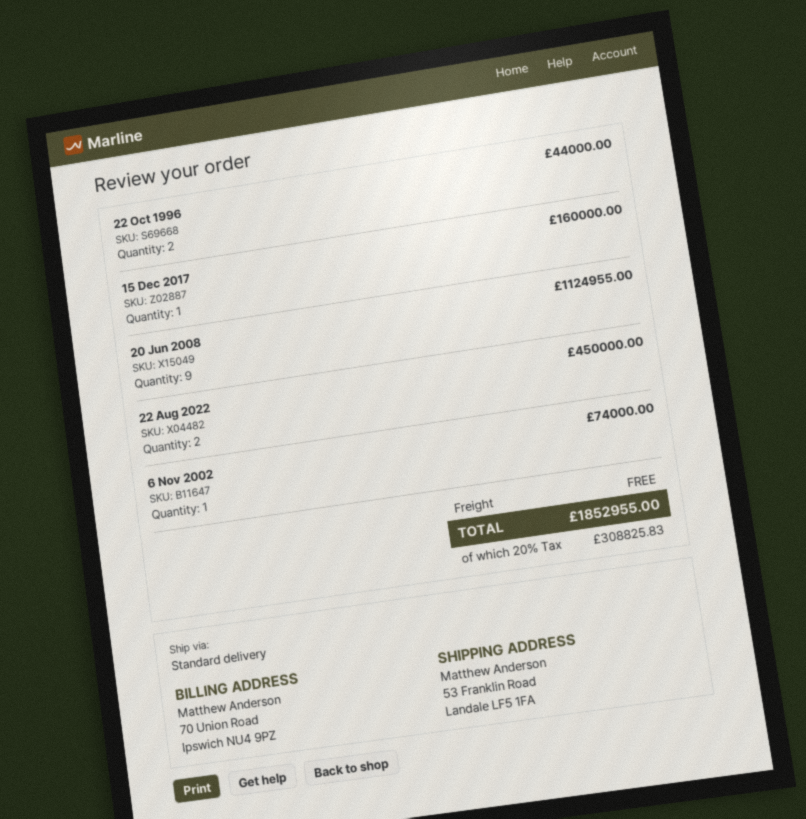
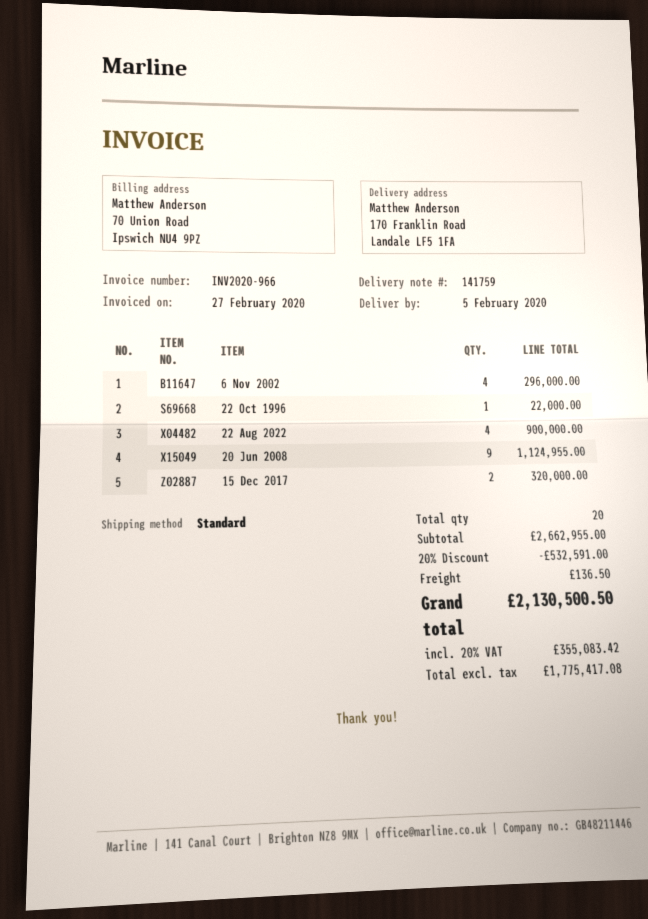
ship to: 53 Franklin Road, Landale LF5 1FA -> 170 Franklin Road, Landale LF5 1FA
22 Oct 1996: 2 for 44000.00 -> 1 for 22000.00
15 Dec 2017: 1 for 160000.00 -> 2 for 320000.00
22 Aug 2022: 2 for 450000.00 -> 4 for 900000.00
6 Nov 2002: 1 for 74000.00 -> 4 for 296000.00
discount: none -> 20% = 532591.00
shipping: 0.00 -> 136.50
tax: 20% = 308825.83 -> 20% = 355083.42
total: 1852955.00 -> 2130500.50

